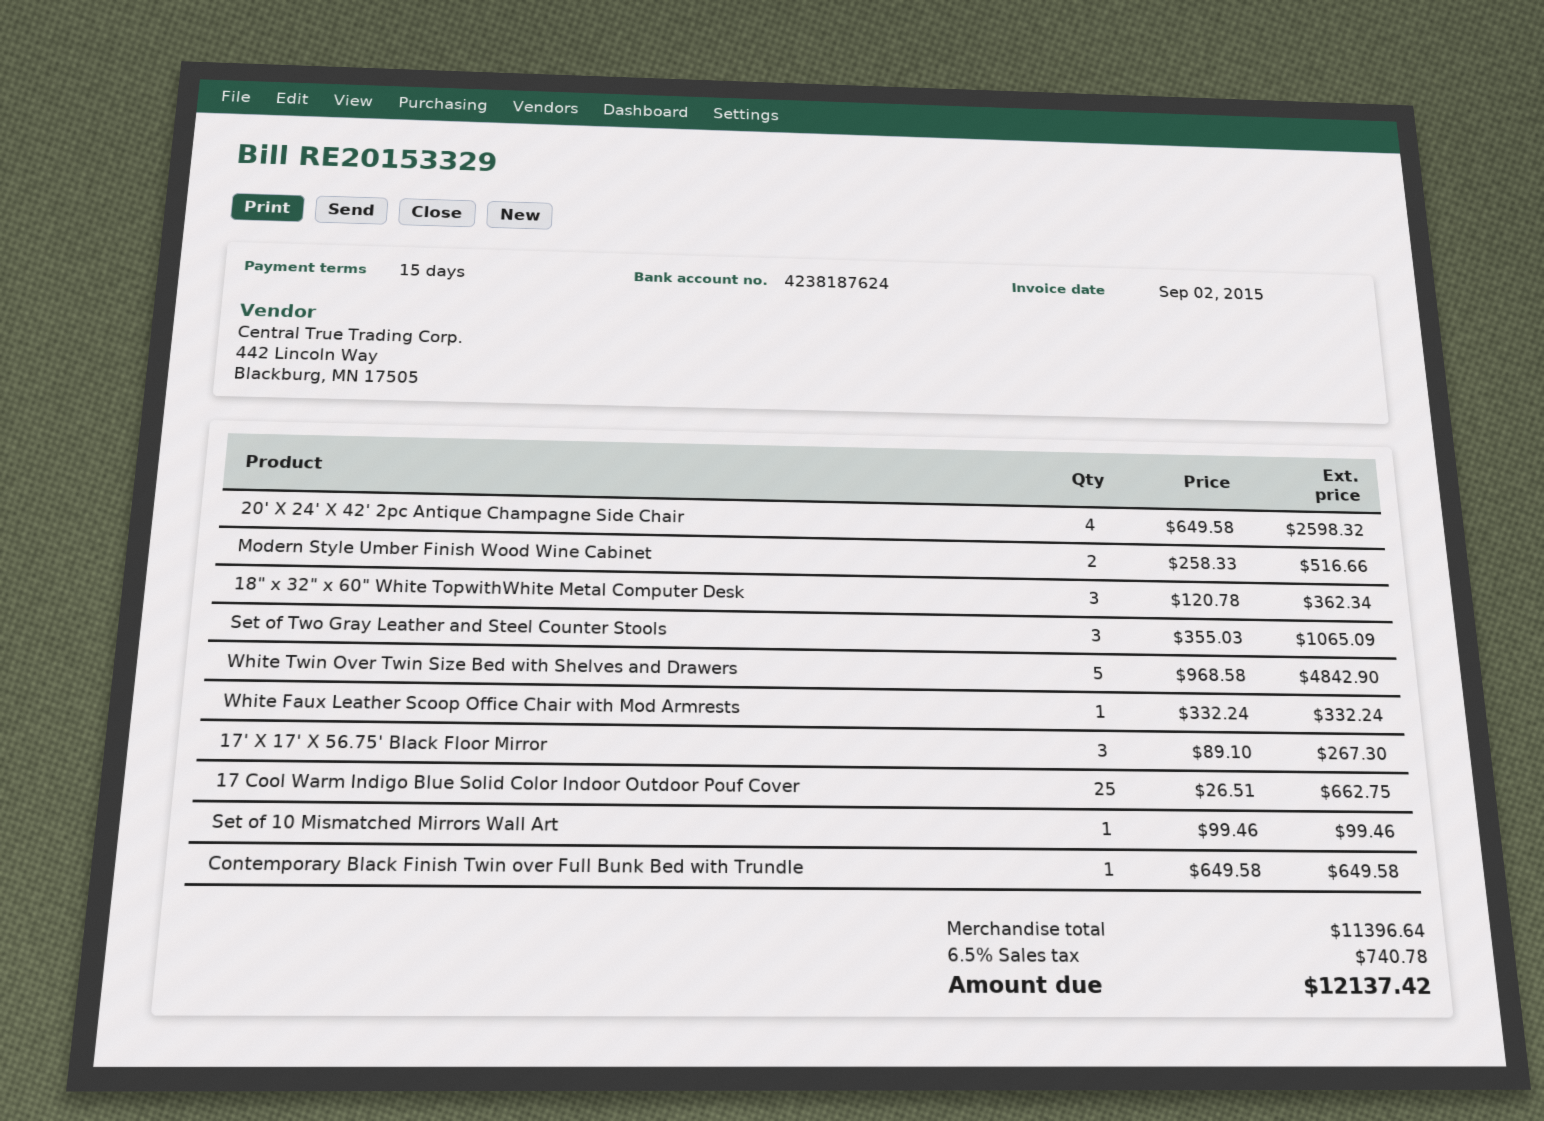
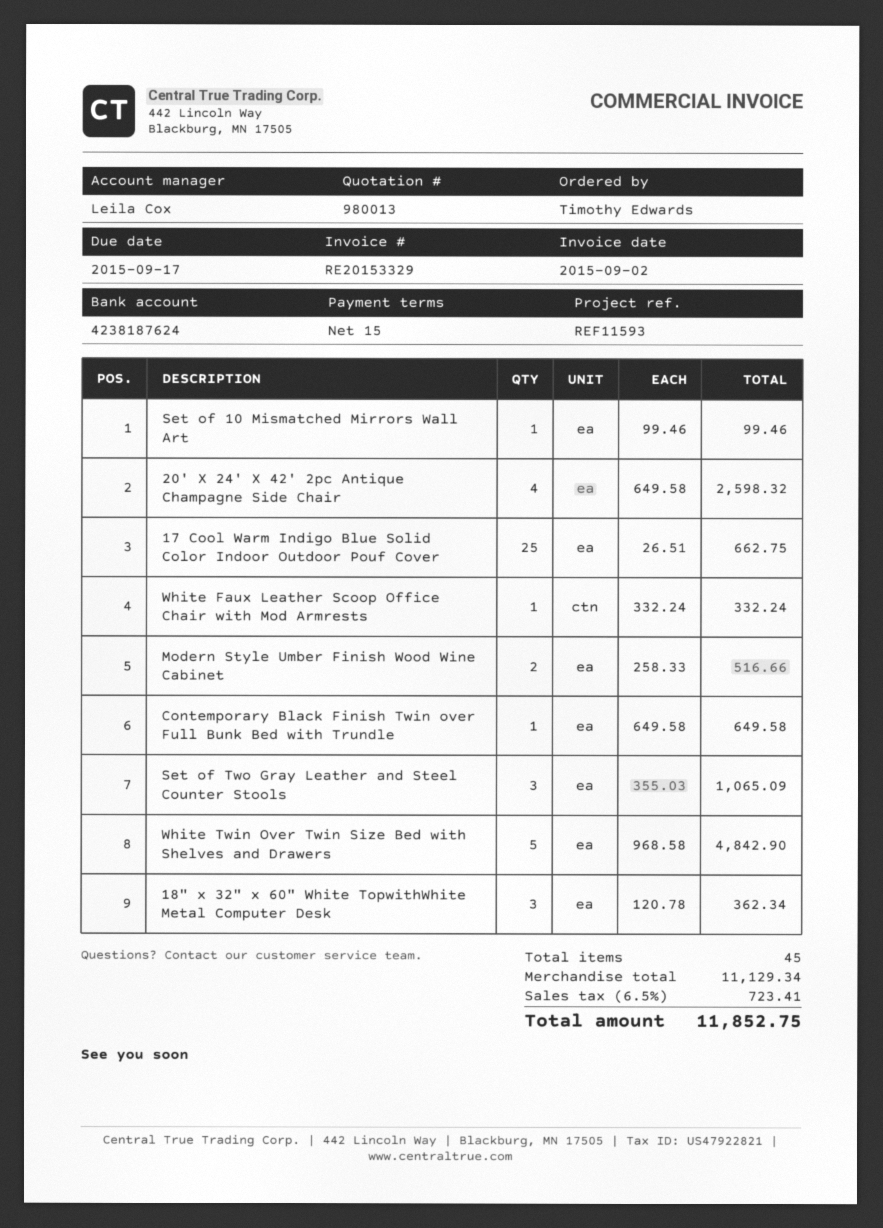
17' X 17' X 56.75' Black Floor Mirror: 3 x 89.10 = 267.30 -> none
subtotal: 11396.64 -> 11129.34
tax: 6.5% = 740.78 -> 6.5% = 723.41
total: 12137.42 -> 11852.75

